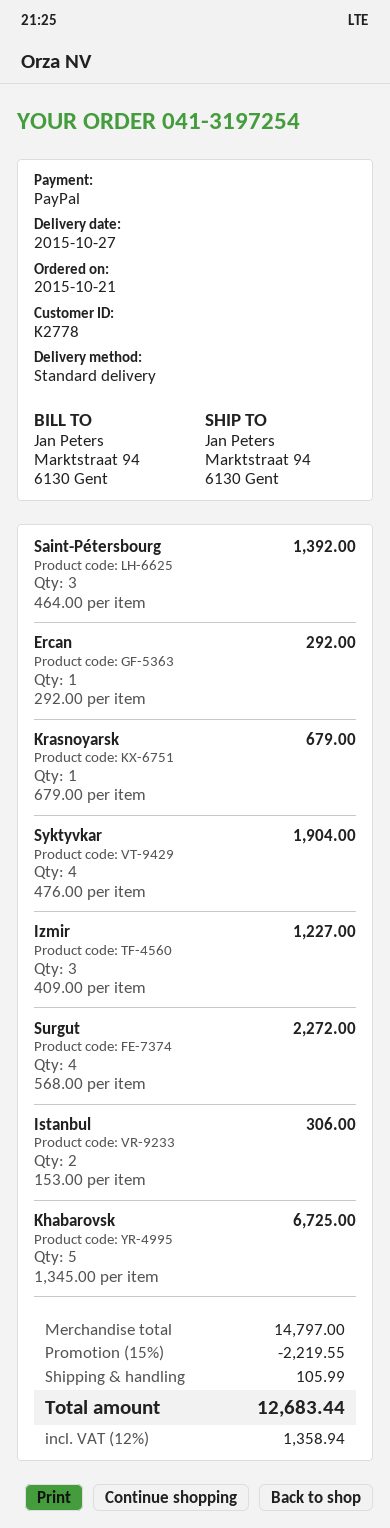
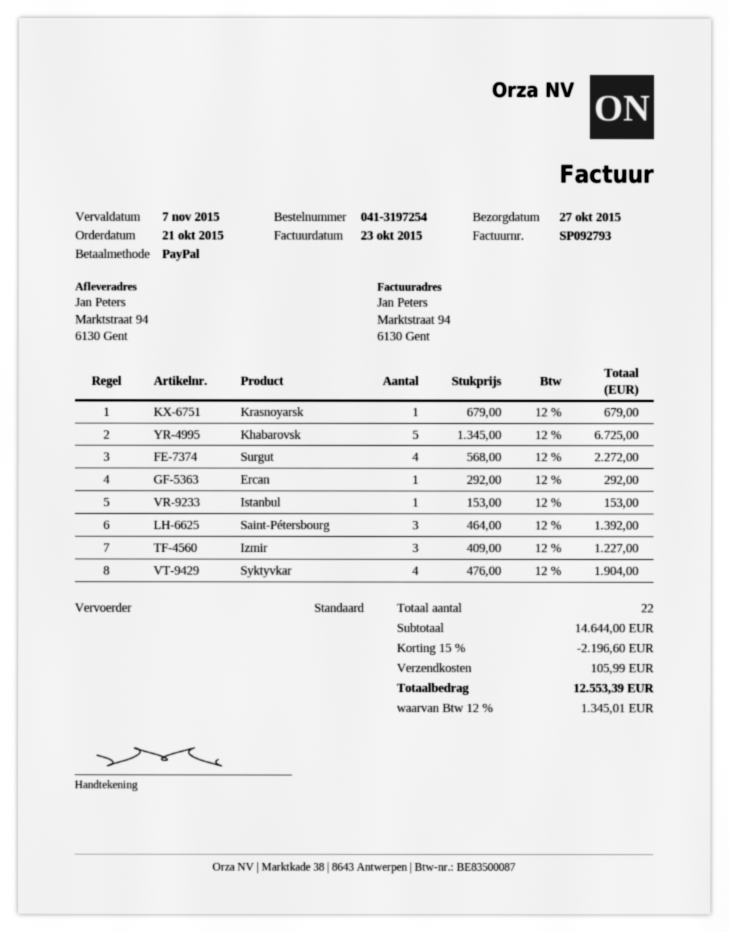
Istanbul: 2 x 153.00 = 306.00 -> 1 x 153.00 = 153.00
subtotal: 14797.00 -> 14644.00
discount: 15% = 2219.55 -> 15% = 2196.60
tax: 12% = 1358.94 -> 12% = 1345.01
total: 12683.44 -> 12553.39

